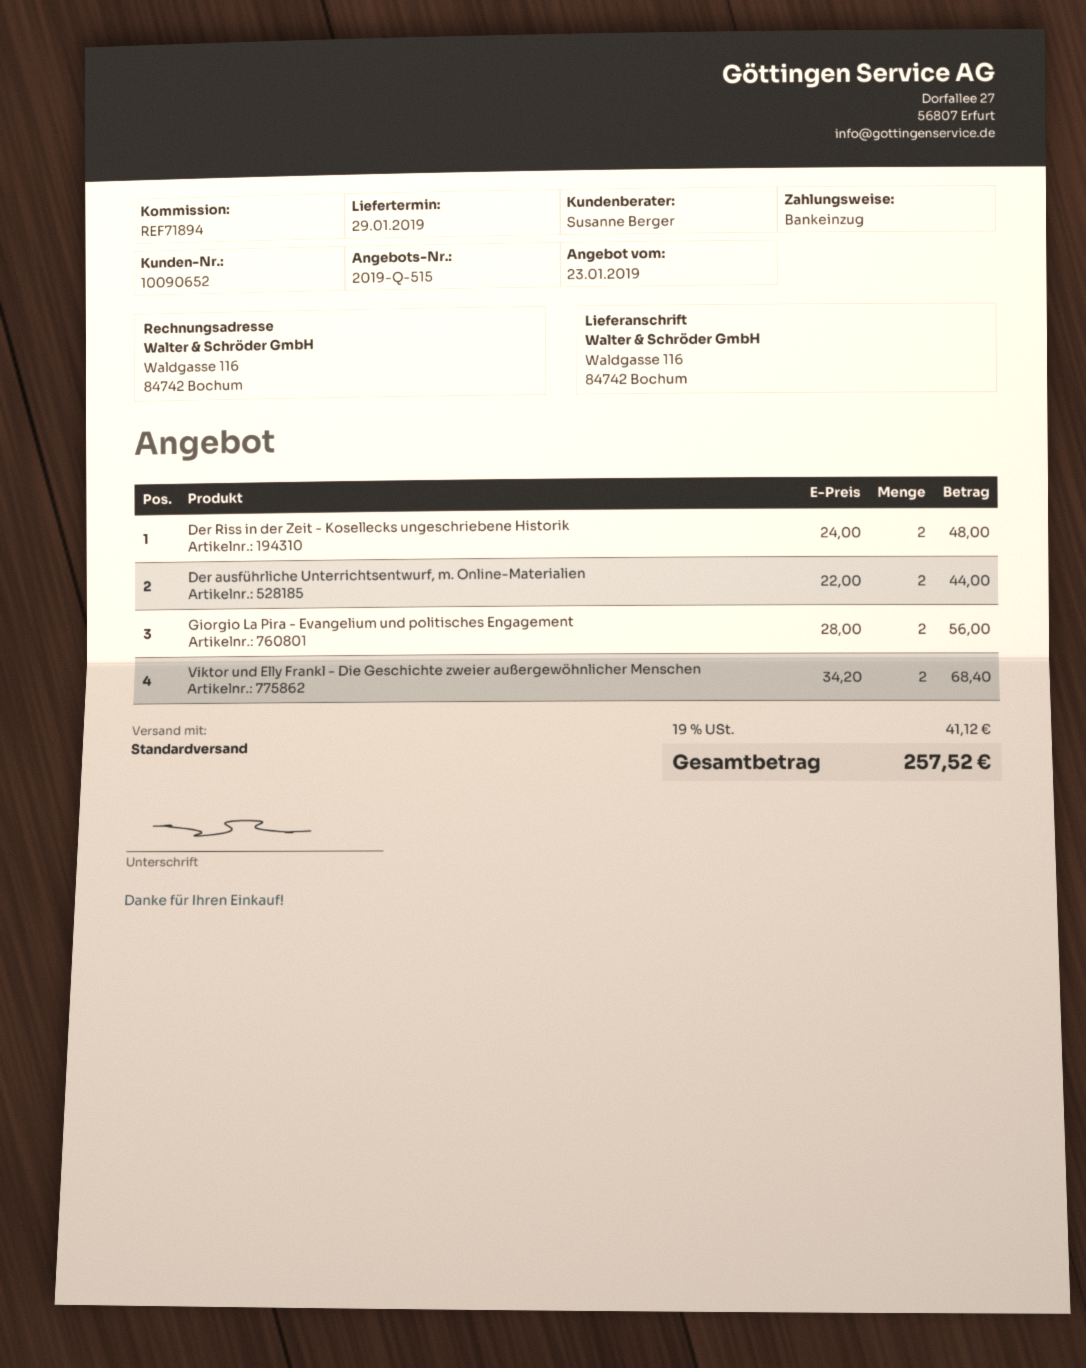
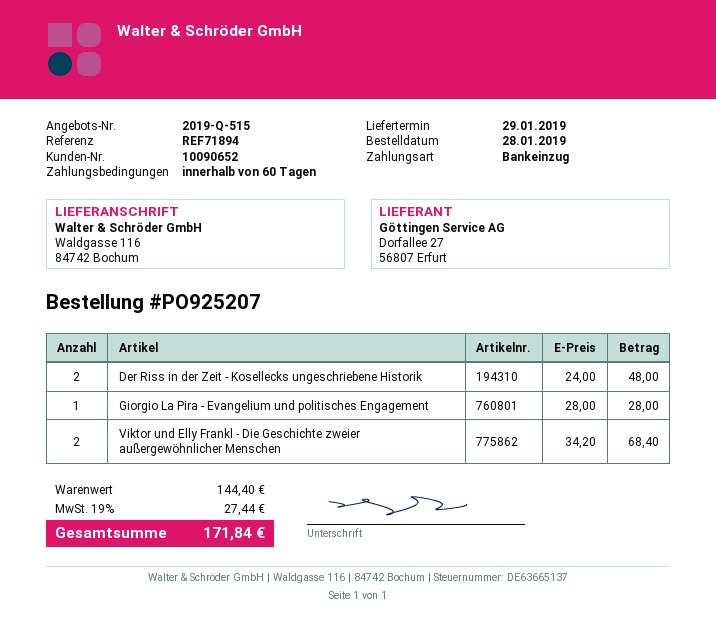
Der ausführliche Unterrichtsentwurf, m. Online-Materialien: 2 x 22.00 = 44.00 -> none
Giorgio La Pira - Evangelium und politisches Engagement: 2 x 28.00 = 56.00 -> 1 x 28.00 = 28.00
tax: 19% = 41.12 -> 19% = 27.44
total: 257.52 -> 171.84

